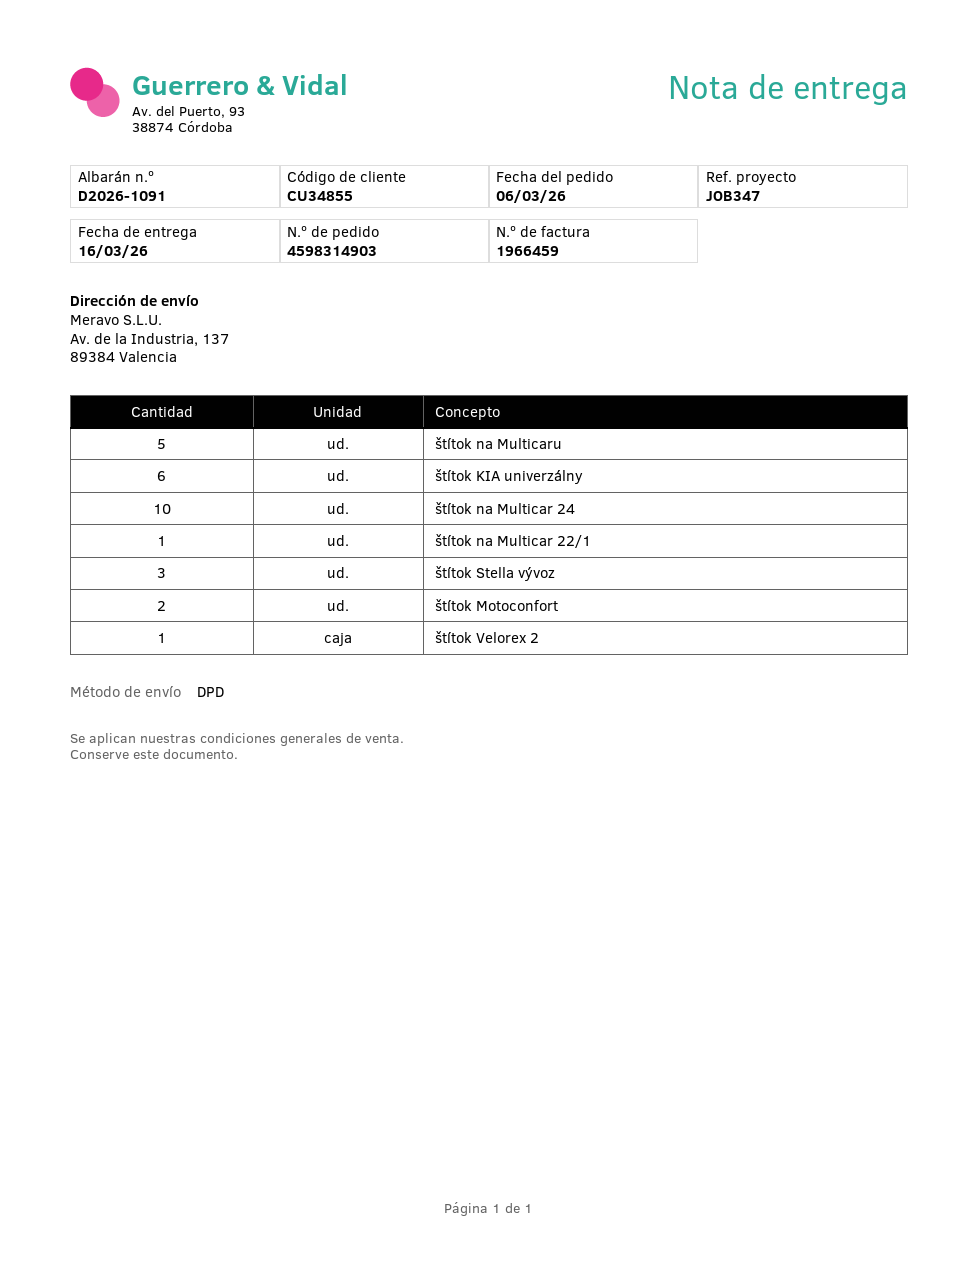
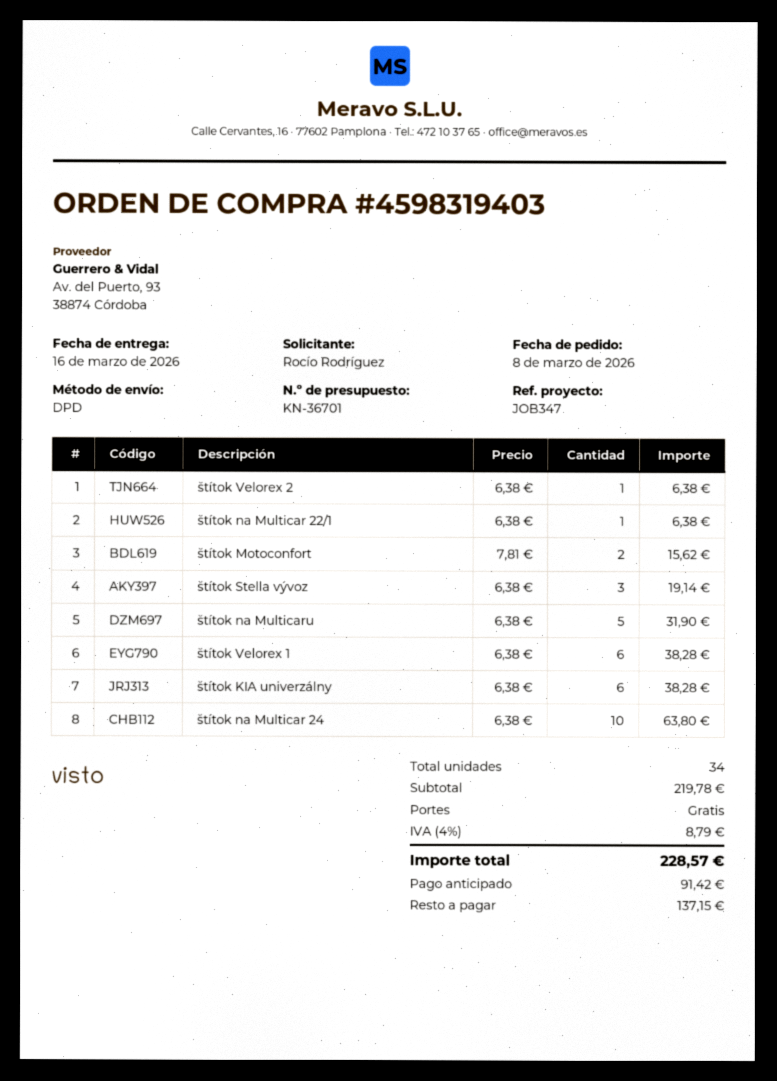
order number: 4598314903 -> 4598319403
order date: 2026-03-06 -> 2026-03-08
štítok Velorex 1: none -> 6

